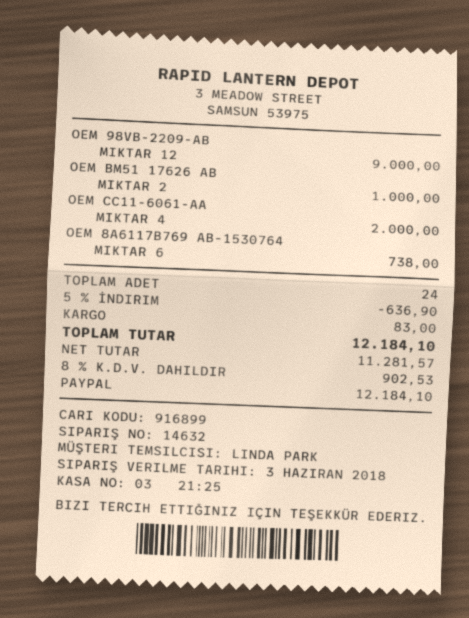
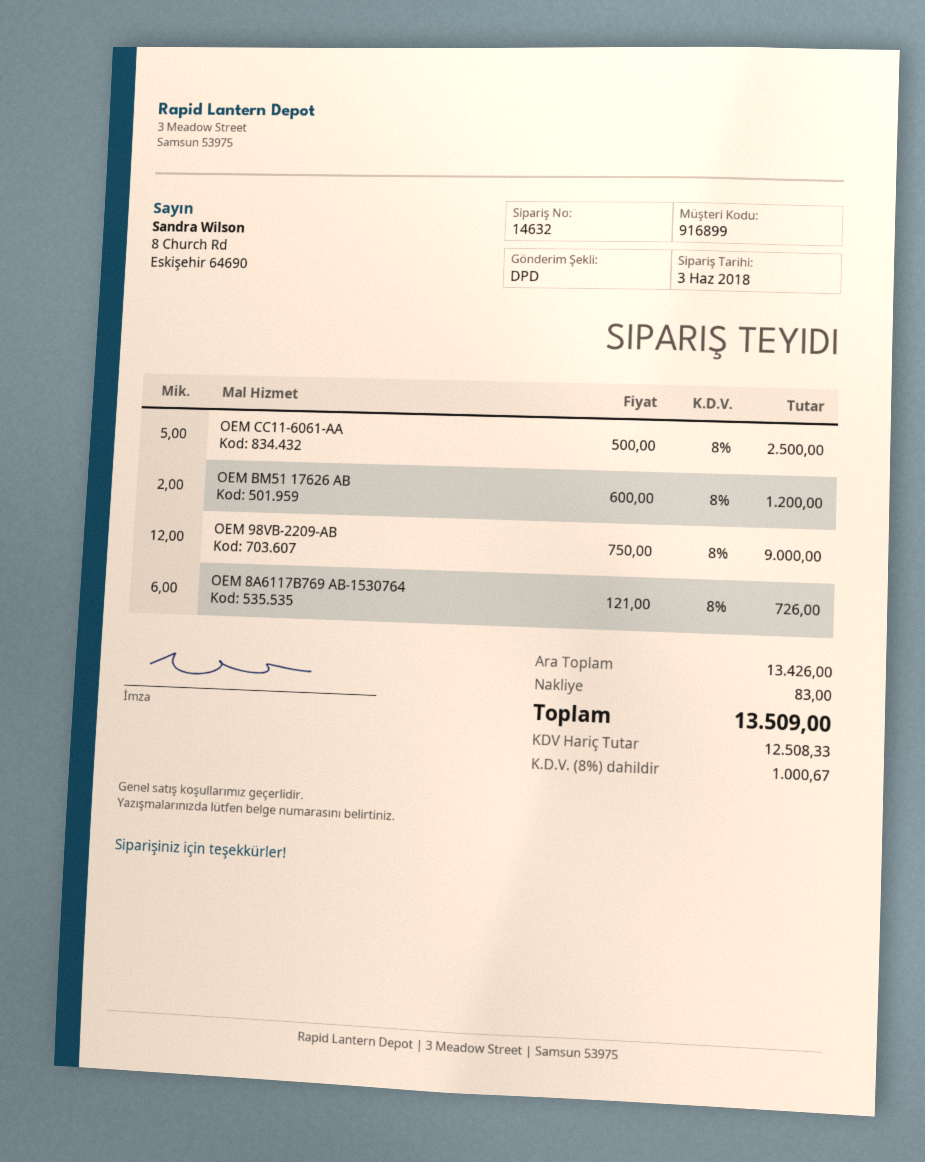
OEM BM51 17626 AB: 2 for 1000.00 -> 2 for 1200.00
OEM CC11-6061-AA: 4 for 2000.00 -> 5 for 2500.00
OEM 8A6117B769 AB-1530764: 6 for 738.00 -> 6 for 726.00
discount: 5% = 636.90 -> none
net: 11281.57 -> 12508.33
tax: 8% = 902.53 -> 8% = 1000.67
total: 12184.10 -> 13509.00

